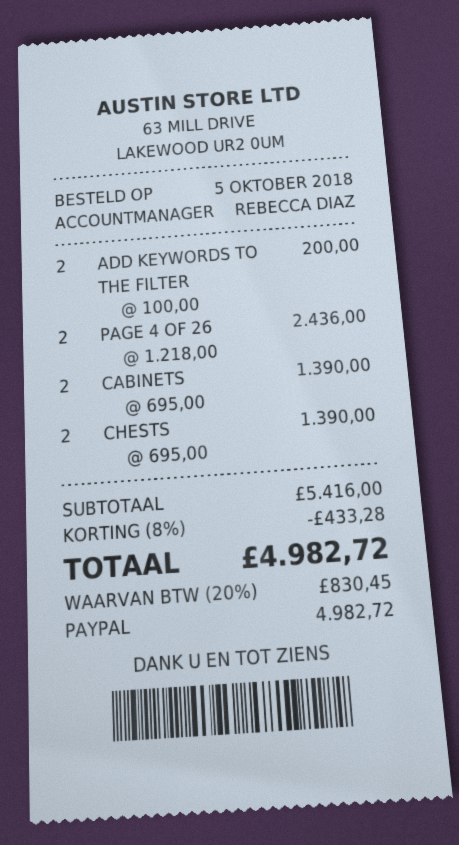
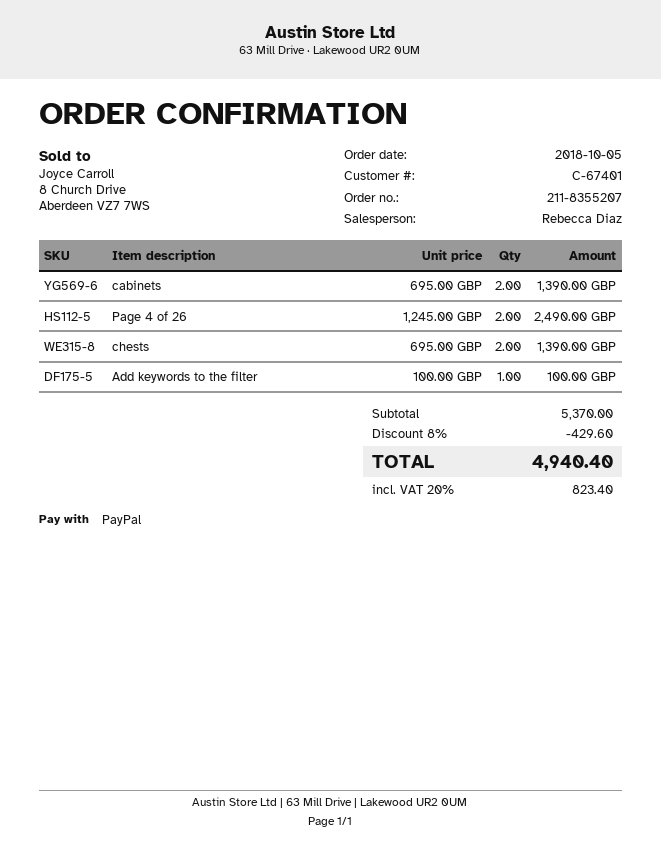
ADD KEYWORDS TO THE FILTER: 2 x 100.00 = 200.00 -> 1 x 100.00 = 100.00
PAGE 4 OF 26: 2 x 1218.00 = 2436.00 -> 2 x 1245.00 = 2490.00
subtotal: 5416.00 -> 5370.00
discount: 8% = 433.28 -> 8% = 429.60
tax: 20% = 830.45 -> 20% = 823.40
total: 4982.72 -> 4940.40

